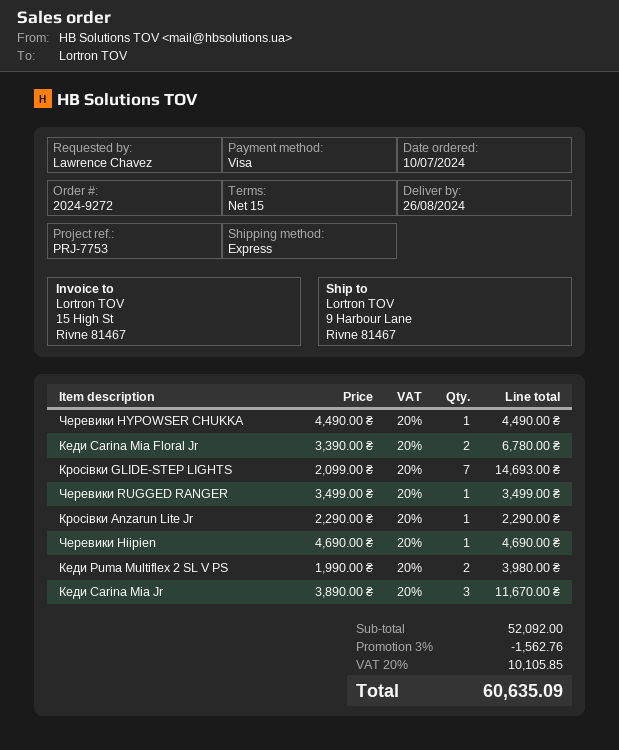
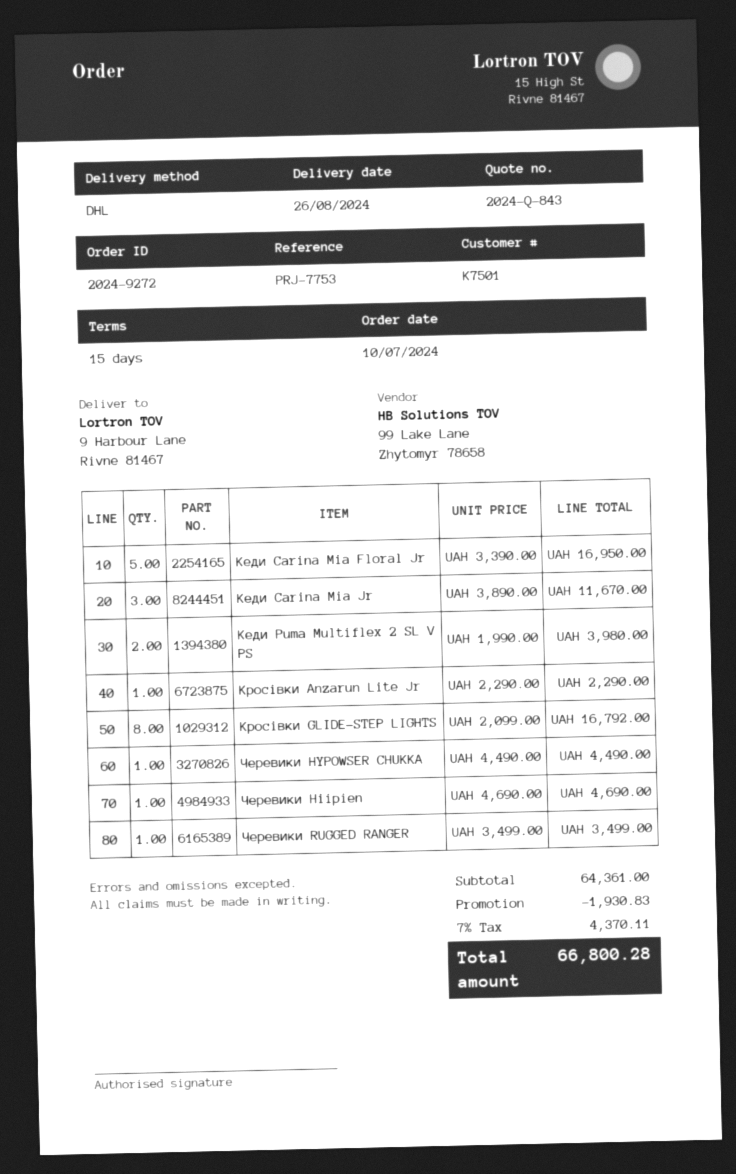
shipping method: express -> DHL
Кеди Carina Mia Floral Jr: 2 x 3390.00 = 6780.00 -> 5 x 3390.00 = 16950.00
Кросівки GLIDE-STEP LIGHTS: 7 x 2099.00 = 14693.00 -> 8 x 2099.00 = 16792.00
subtotal: 52092.00 -> 64361.00
discount: 1562.76 -> 1930.83
tax: 20% = 10105.85 -> 7% = 4370.11
total: 60635.09 -> 66800.28

